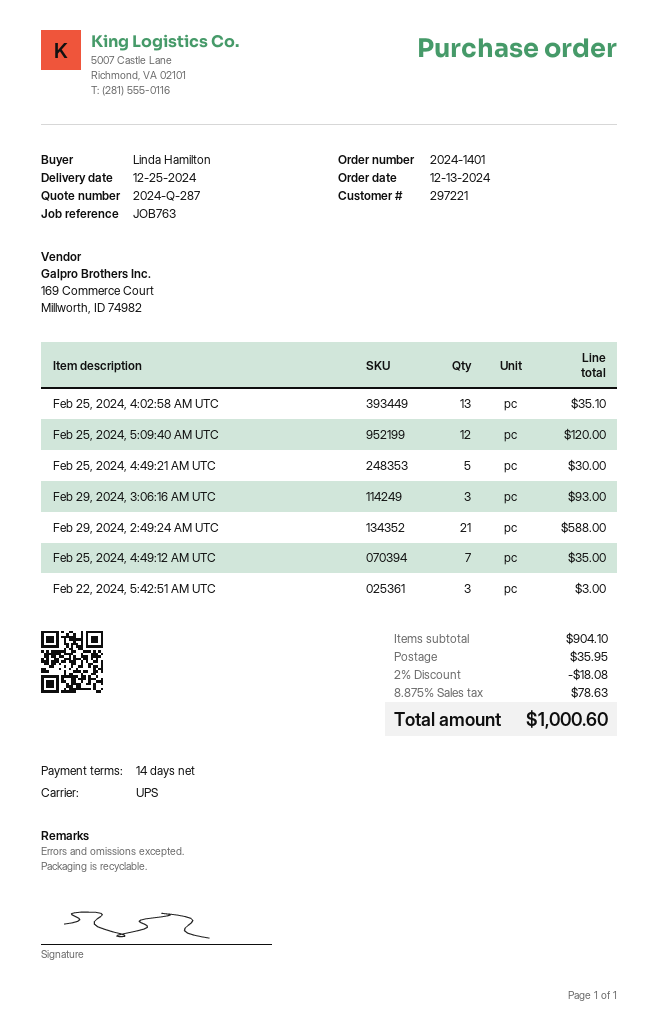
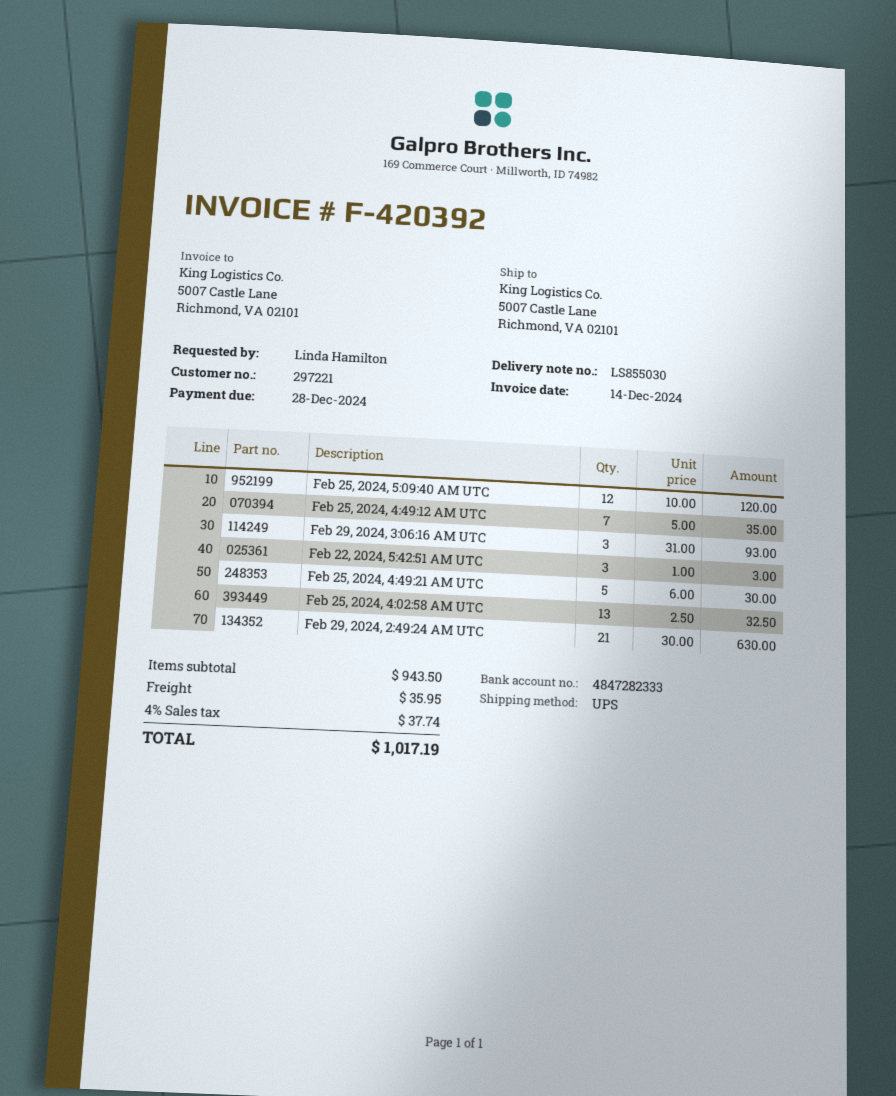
Feb 25, 2024, 4:02:58 AM UTC: 13 for 35.10 -> 13 for 32.50
Feb 29, 2024, 2:49:24 AM UTC: 21 for 588.00 -> 21 for 630.00
subtotal: 904.10 -> 943.50
discount: 2% = 18.08 -> none
tax: 8.875% = 78.63 -> 4% = 37.74
total: 1000.60 -> 1017.19

